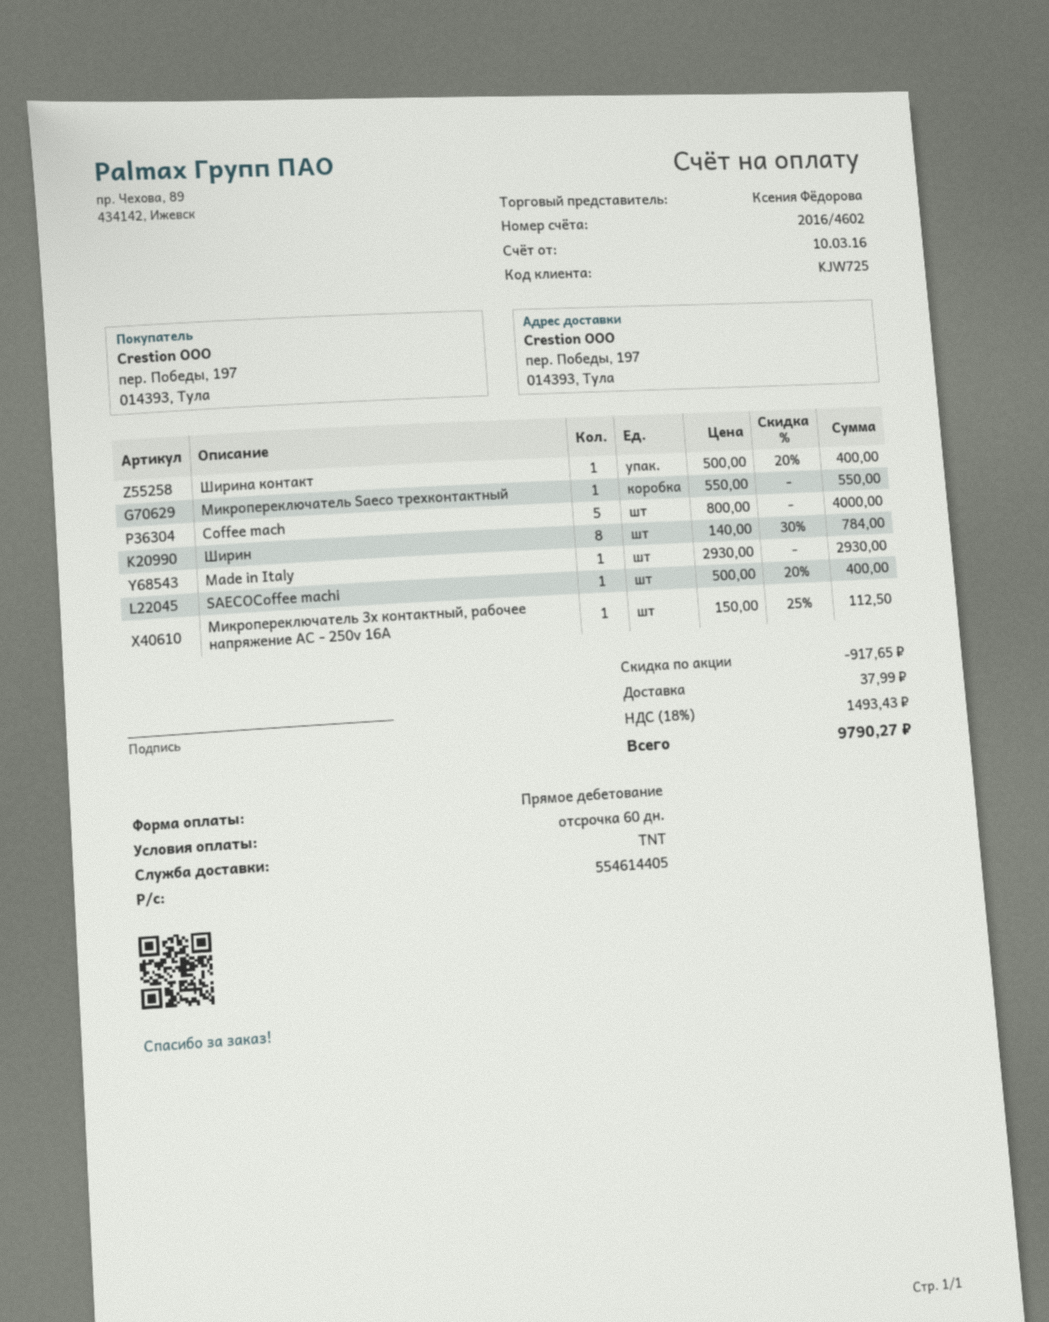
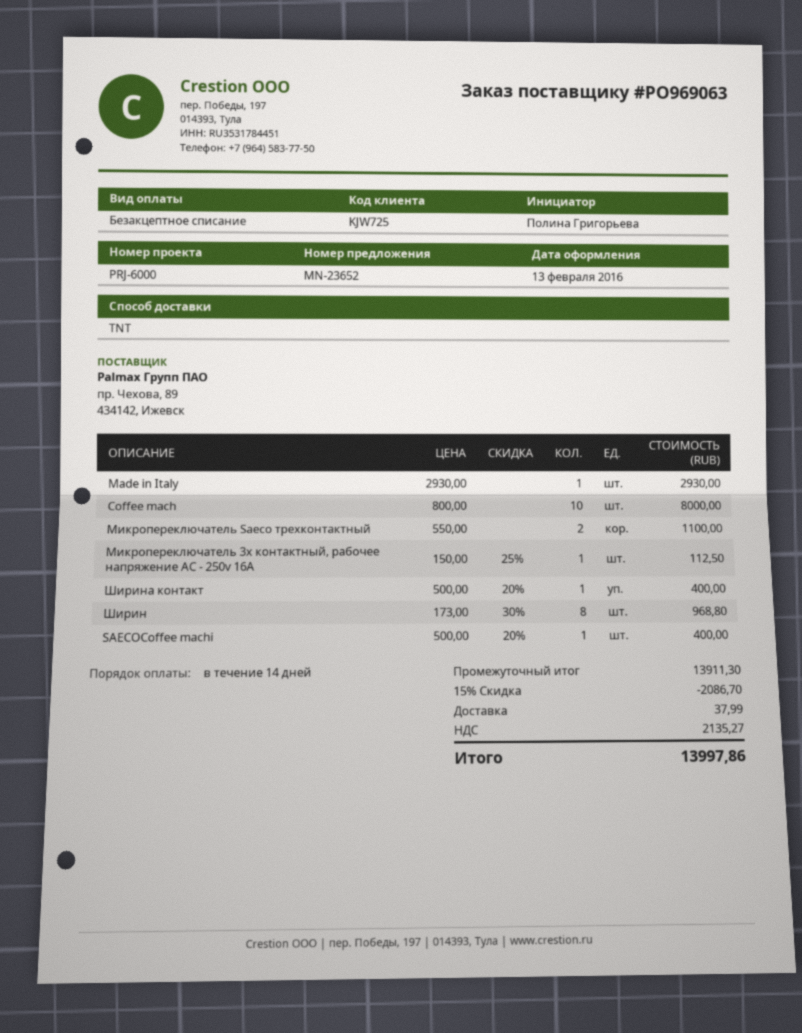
payment terms: 60 days -> 14 days
Микропереключатель Saeco трехконтактный: 1 x 550.00 = 550.00 -> 2 x 550.00 = 1100.00
Coffee mach: 5 x 800.00 = 4000.00 -> 10 x 800.00 = 8000.00
Ширин: 8 x 140.00 - 30% = 784.00 -> 8 x 173.00 - 30% = 968.80
discount: 917.65 -> 2086.70
tax: 1493.43 -> 2135.27
total: 9790.27 -> 13997.86

